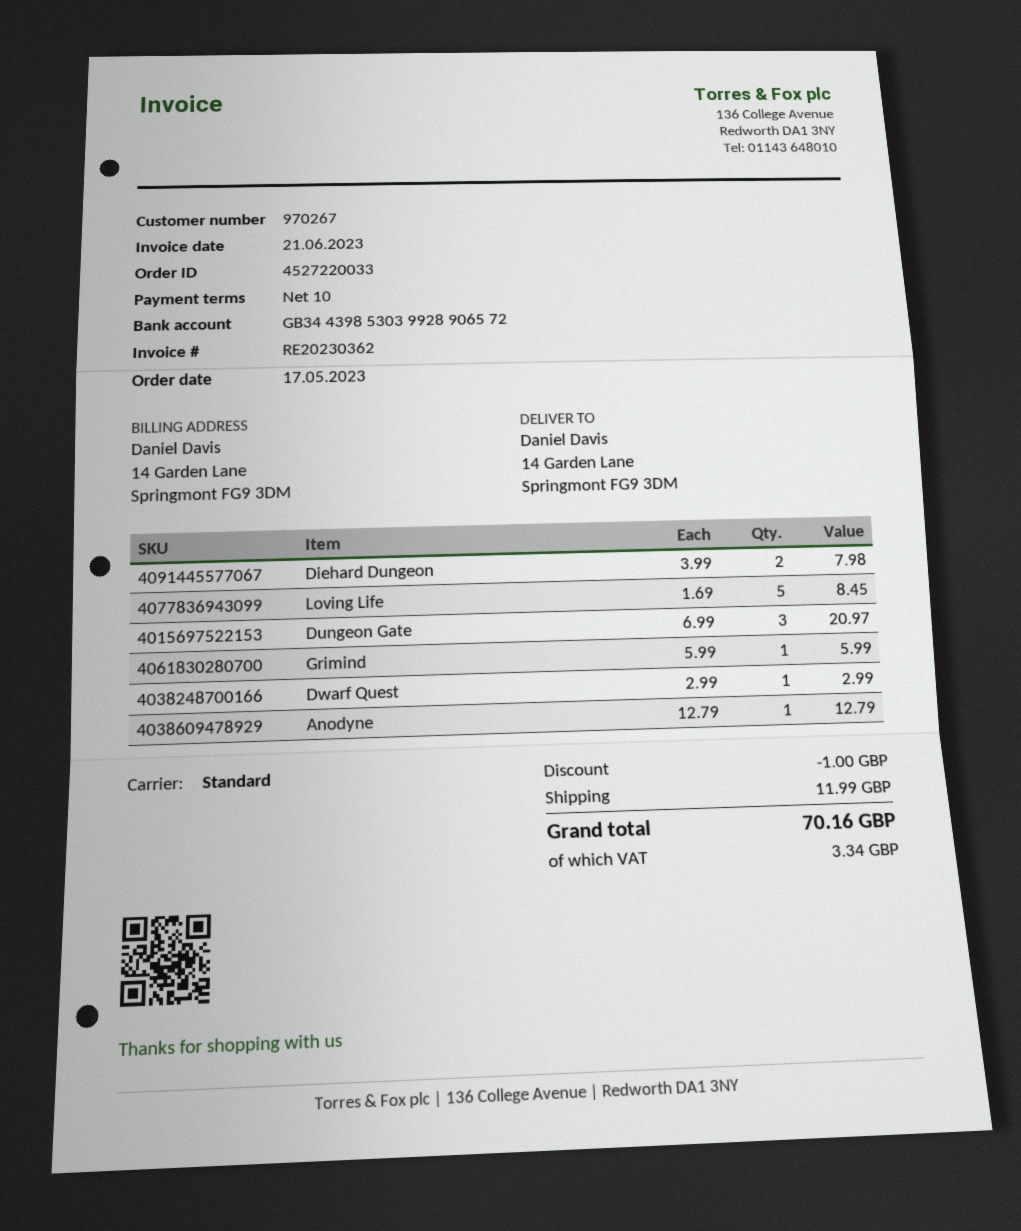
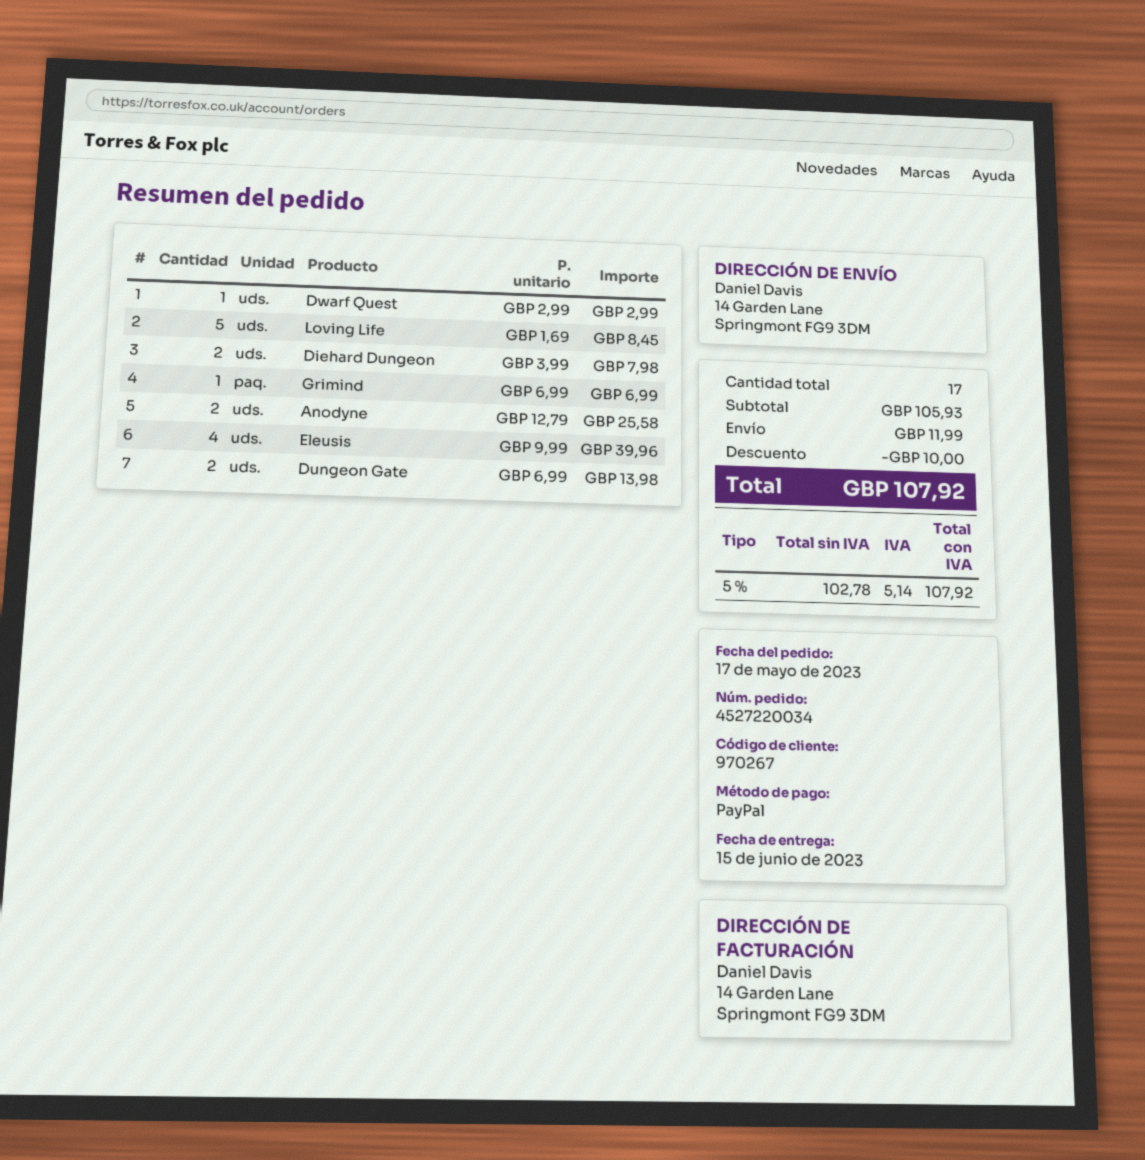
order number: 4527220033 -> 4527220034
Dungeon Gate: 3 x 6.99 = 20.97 -> 2 x 6.99 = 13.98
Grimind: 1 x 5.99 = 5.99 -> 1 x 6.99 = 6.99
Anodyne: 1 x 12.79 = 12.79 -> 2 x 12.79 = 25.58
Eleusis: none -> 4 x 9.99 = 39.96
discount: 1.00 -> 10.00
tax: 3.34 -> 5.14
total: 70.16 -> 107.92

